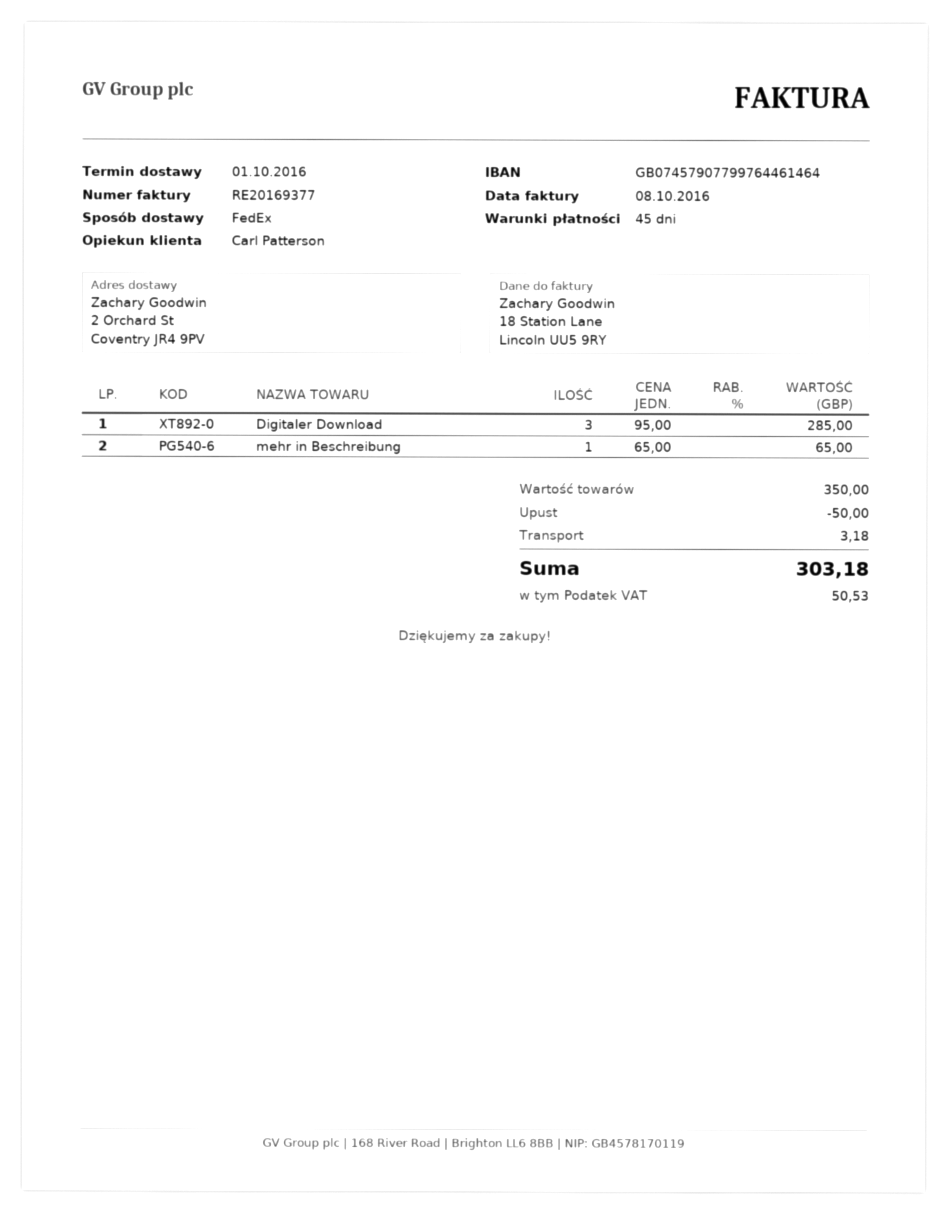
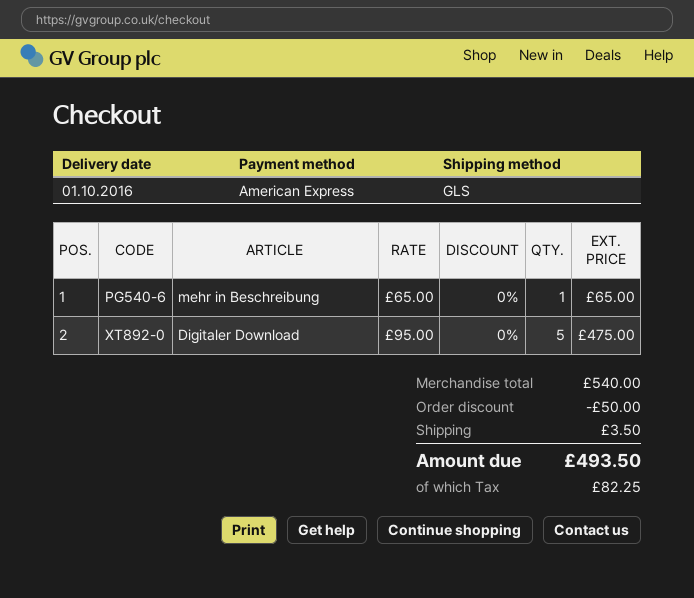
shipping method: FedEx -> GLS
Digitaler Download: 3 x 95.00 = 285.00 -> 5 x 95.00 = 475.00
subtotal: 350.00 -> 540.00
shipping: 3.18 -> 3.50
tax: 50.53 -> 82.25
total: 303.18 -> 493.50

